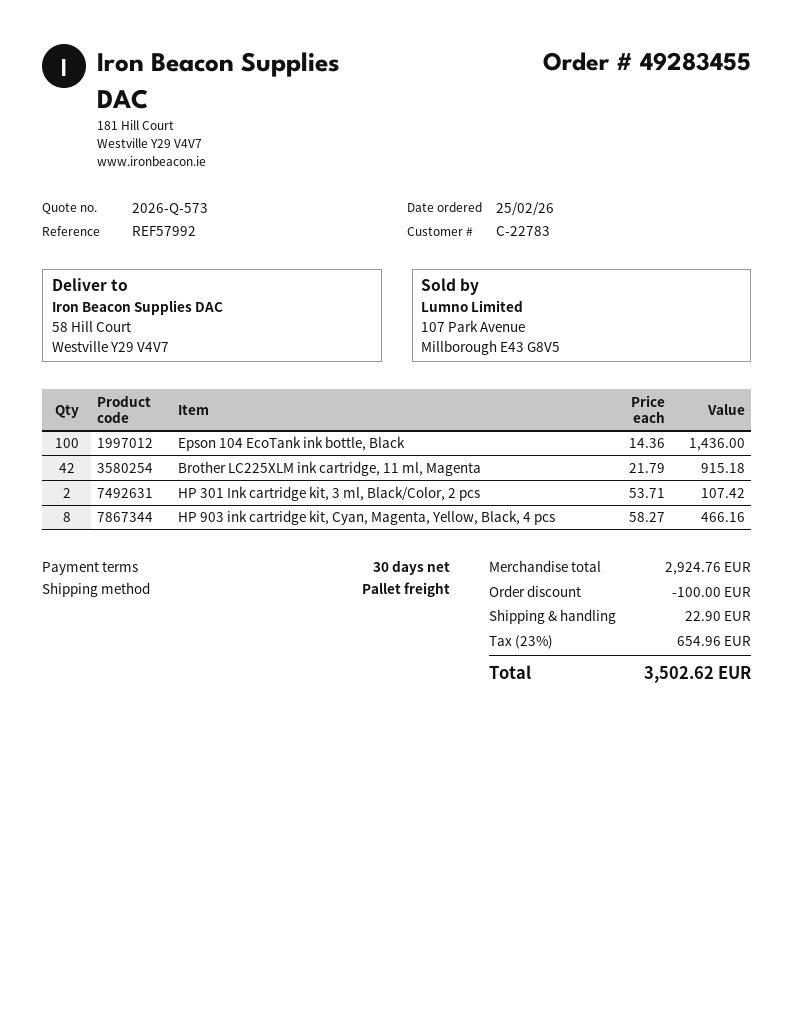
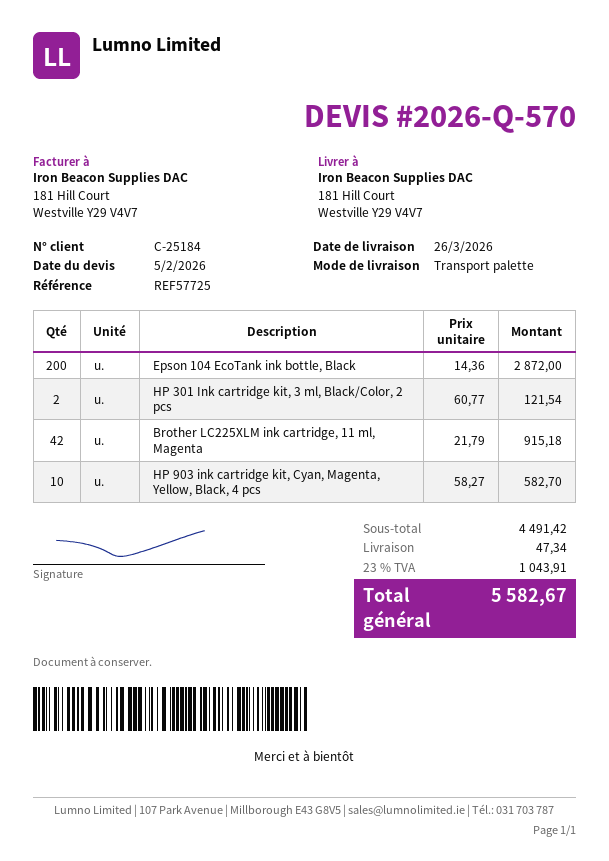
quote number: 2026-Q-573 -> 2026-Q-570
customer number: C-22783 -> C-25184
reference: REF57992 -> REF57725
ship to: 58 Hill Court, Westville Y29 V4V7 -> 181 Hill Court, Westville Y29 V4V7
Epson 104 EcoTank ink bottle, Black: 100 x 14.36 = 1436.00 -> 200 x 14.36 = 2872.00
HP 301 Ink cartridge kit, 3 ml, Black/Color, 2 pcs: 2 x 53.71 = 107.42 -> 2 x 60.77 = 121.54
HP 903 ink cartridge kit, Cyan, Magenta, Yellow, Black, 4 pcs: 8 x 58.27 = 466.16 -> 10 x 58.27 = 582.70
subtotal: 2924.76 -> 4491.42
discount: 100.00 -> none
shipping: 22.90 -> 47.34
tax: 23% = 654.96 -> 23% = 1043.91
total: 3502.62 -> 5582.67

